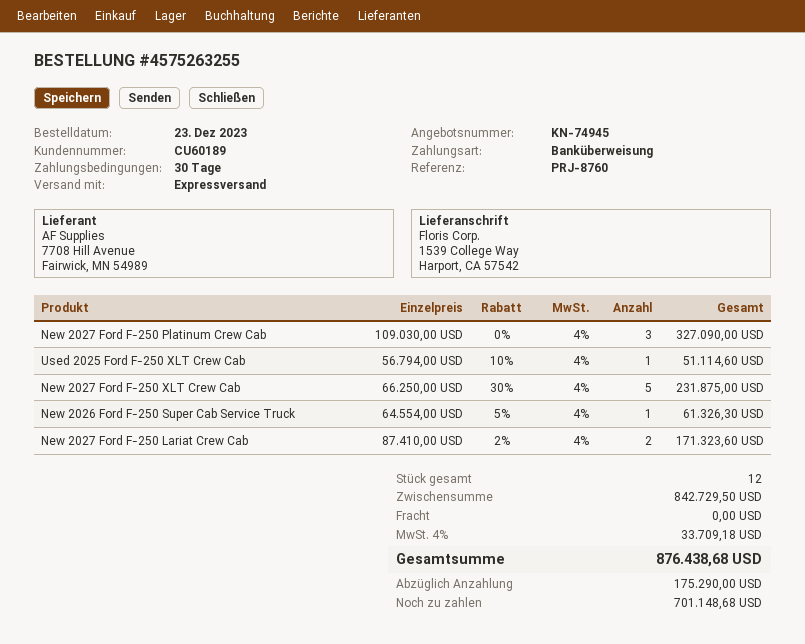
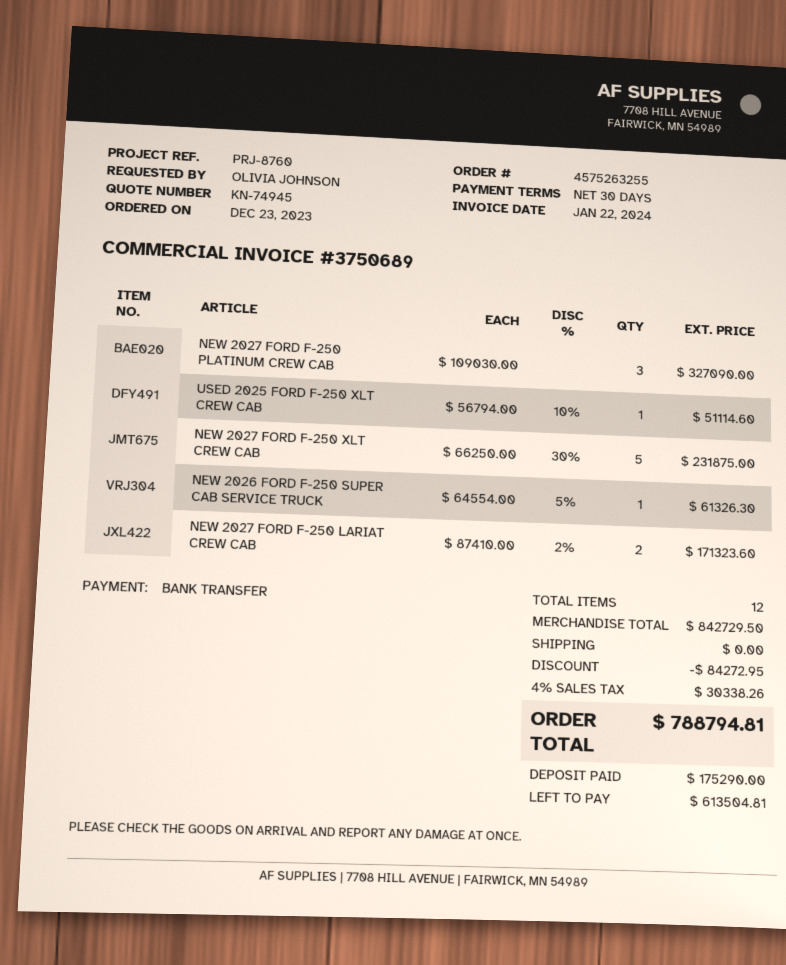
discount: none -> 84272.95
tax: 4% = 33709.18 -> 4% = 30338.26
total: 876438.68 -> 788794.81
balance: 701148.68 -> 613504.81

